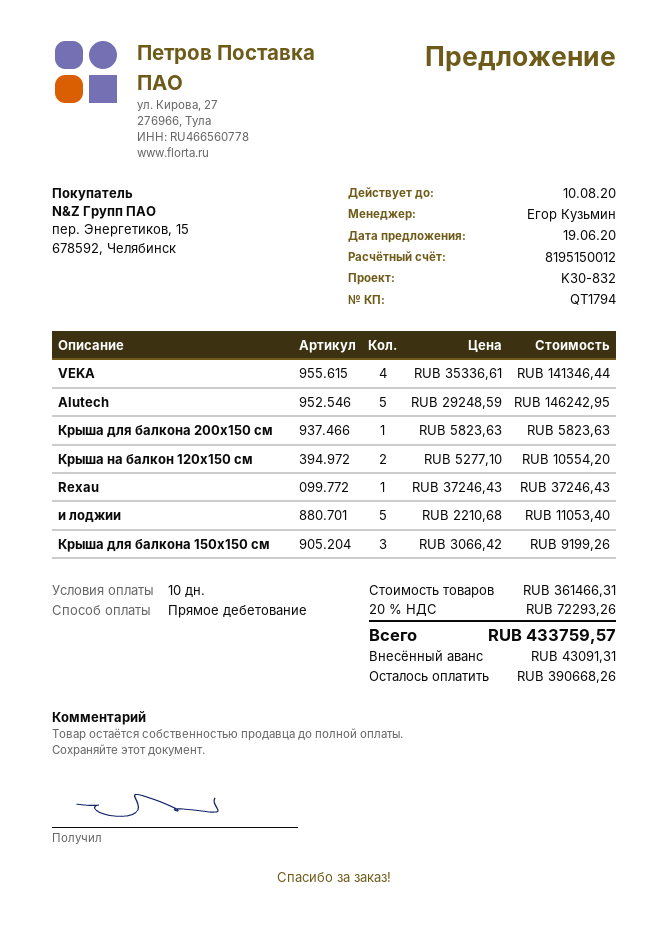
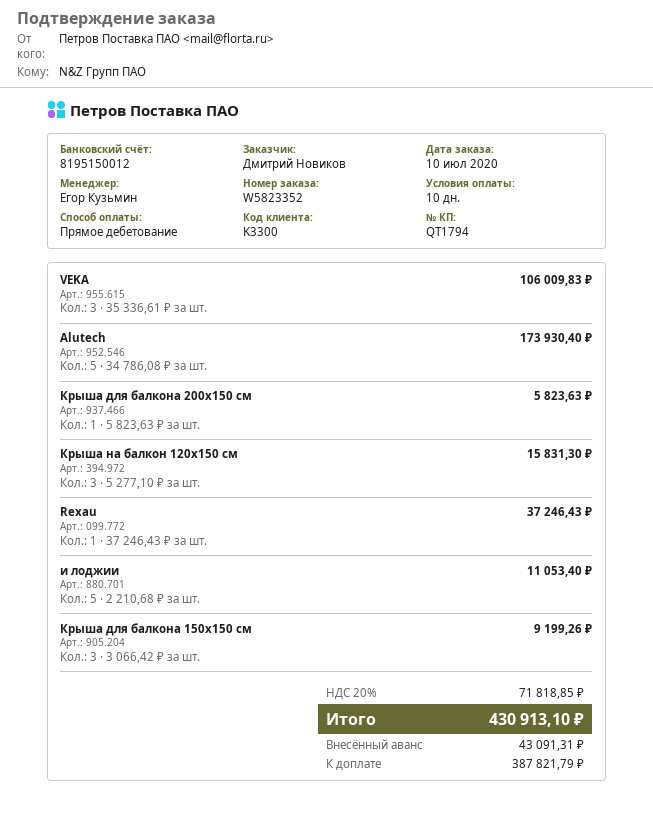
VEKA: 4 x 35336.61 = 141346.44 -> 3 x 35336.61 = 106009.83
Alutech: 5 x 29248.59 = 146242.95 -> 5 x 34786.08 = 173930.40
Крыша на балкон 120х150 см: 2 x 5277.10 = 10554.20 -> 3 x 5277.10 = 15831.30
tax: 20% = 72293.26 -> 20% = 71818.85
total: 433759.57 -> 430913.10
balance: 390668.26 -> 387821.79

